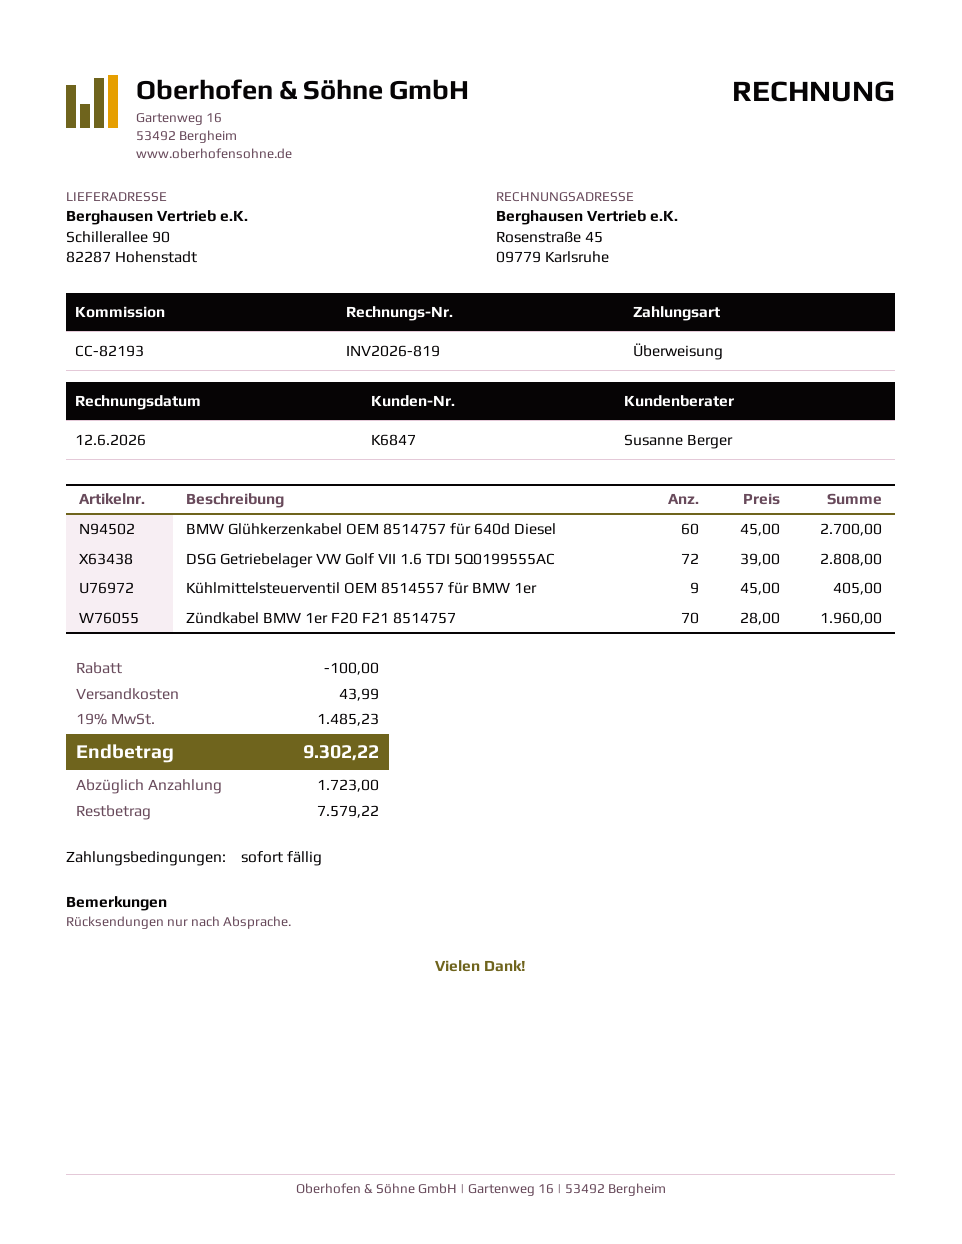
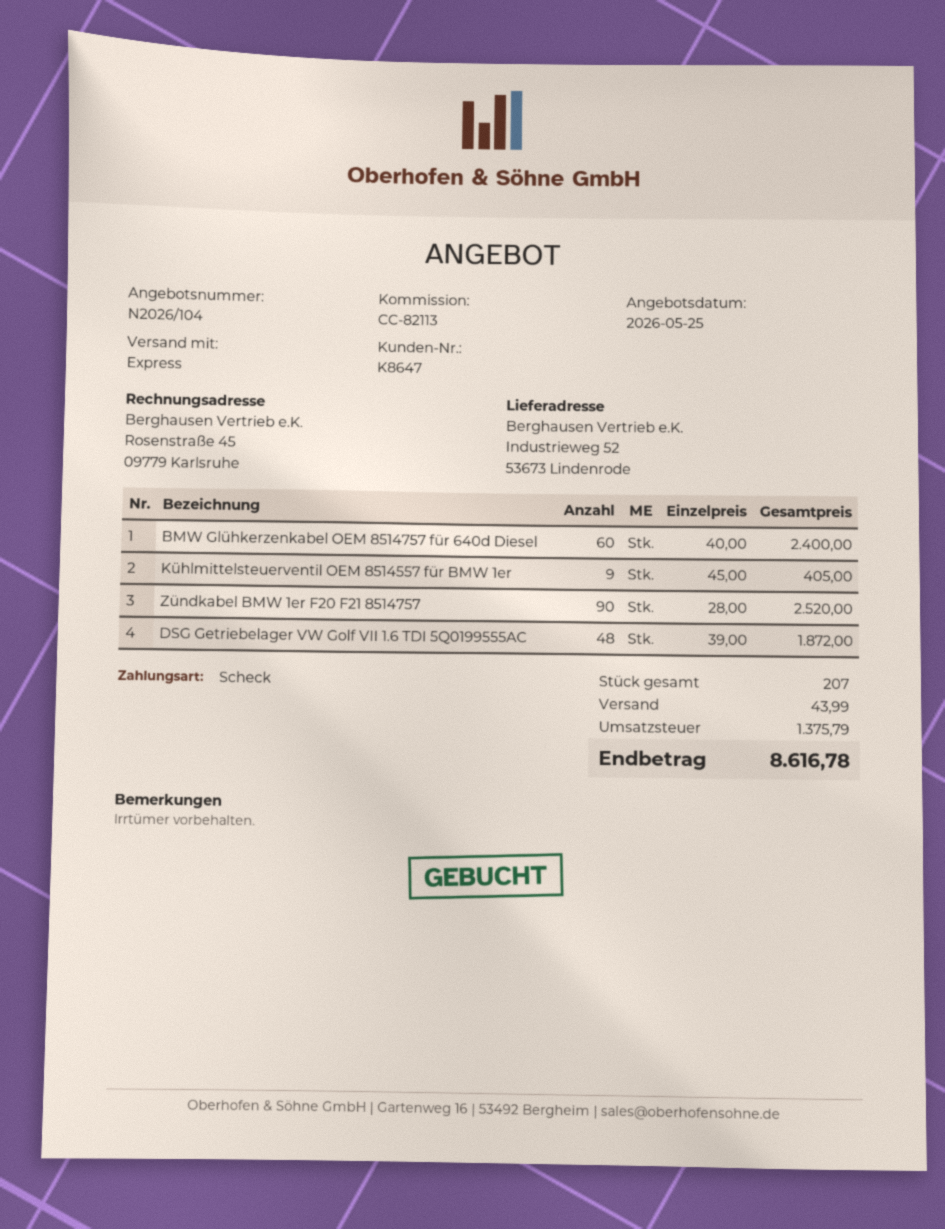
customer number: K6847 -> K8647
reference: CC-82193 -> CC-82113
payment method: bank transfer -> cheque
ship to: Schillerallee 90, 82287 Hohenstadt -> Industrieweg 52, 53673 Lindenrode
BMW Glühkerzenkabel OEM 8514757 für 640d Diesel: 60 x 45.00 = 2700.00 -> 60 x 40.00 = 2400.00
DSG Getriebelager VW Golf VII 1.6 TDI 5Q0199555AC: 72 x 39.00 = 2808.00 -> 48 x 39.00 = 1872.00
Zündkabel BMW 1er F20 F21 8514757: 70 x 28.00 = 1960.00 -> 90 x 28.00 = 2520.00
discount: 100.00 -> none
tax: 1485.23 -> 1375.79
total: 9302.22 -> 8616.78

